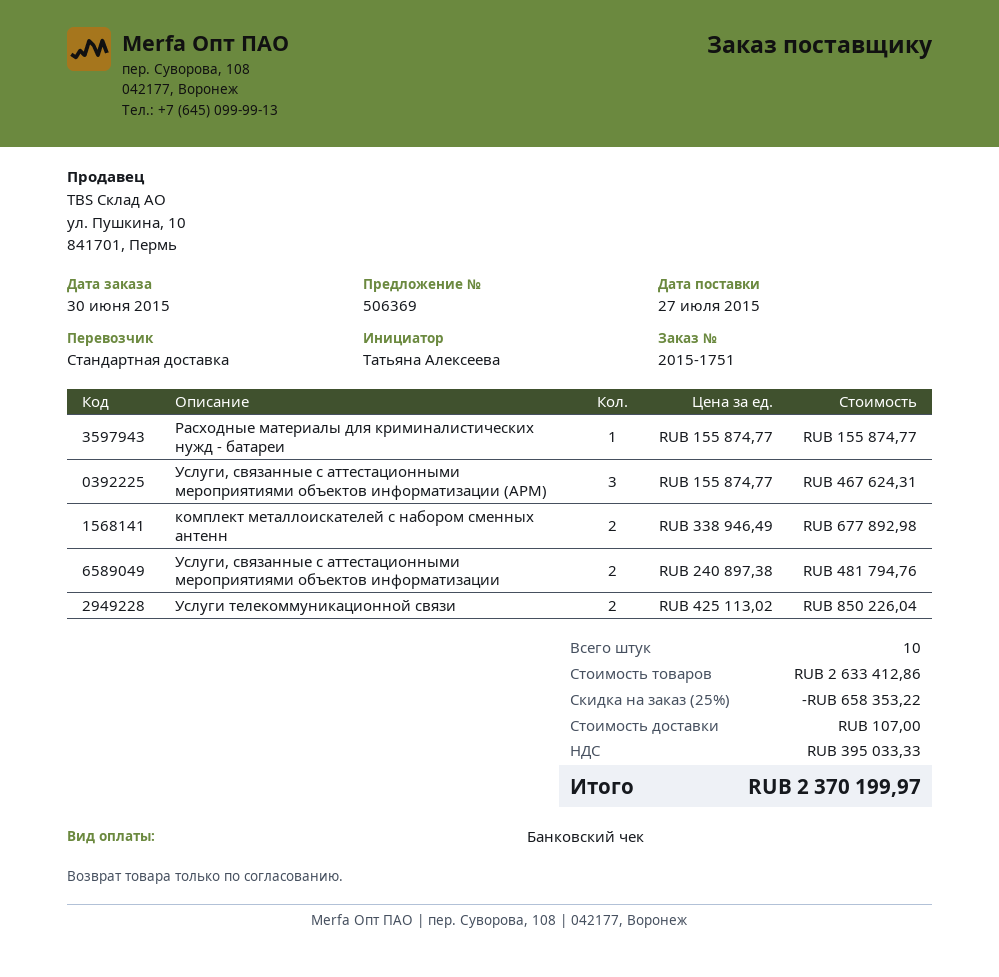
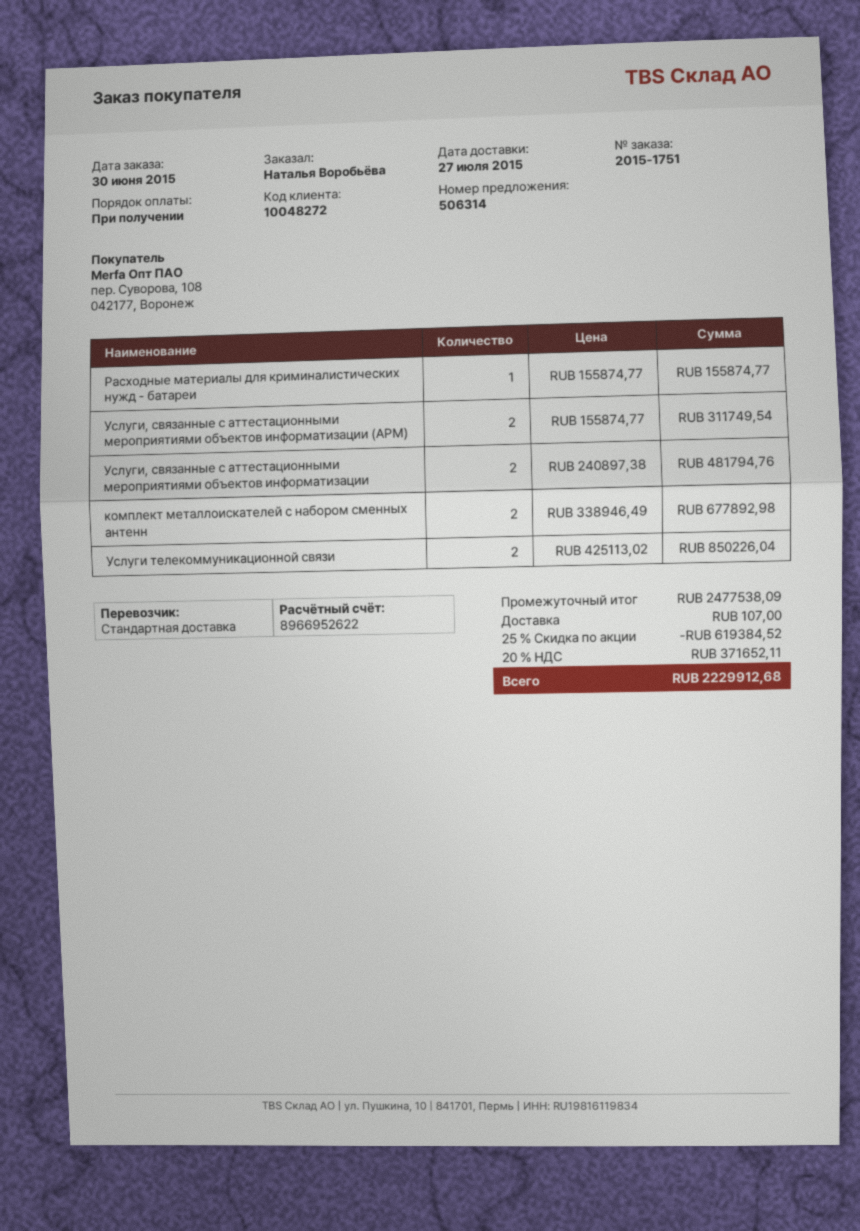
quote number: 506369 -> 506314
ordered by: Татьяна Алексеева -> Наталья Воробьёва
Услуги, связанные с аттестационными мероприятиями объектов информатизации (АРМ): 3 x 155874.77 = 467624.31 -> 2 x 155874.77 = 311749.54
subtotal: 2633412.86 -> 2477538.09
discount: 25% = 658353.22 -> 25% = 619384.52
tax: 395033.33 -> 371652.11
total: 2370199.97 -> 2229912.68

